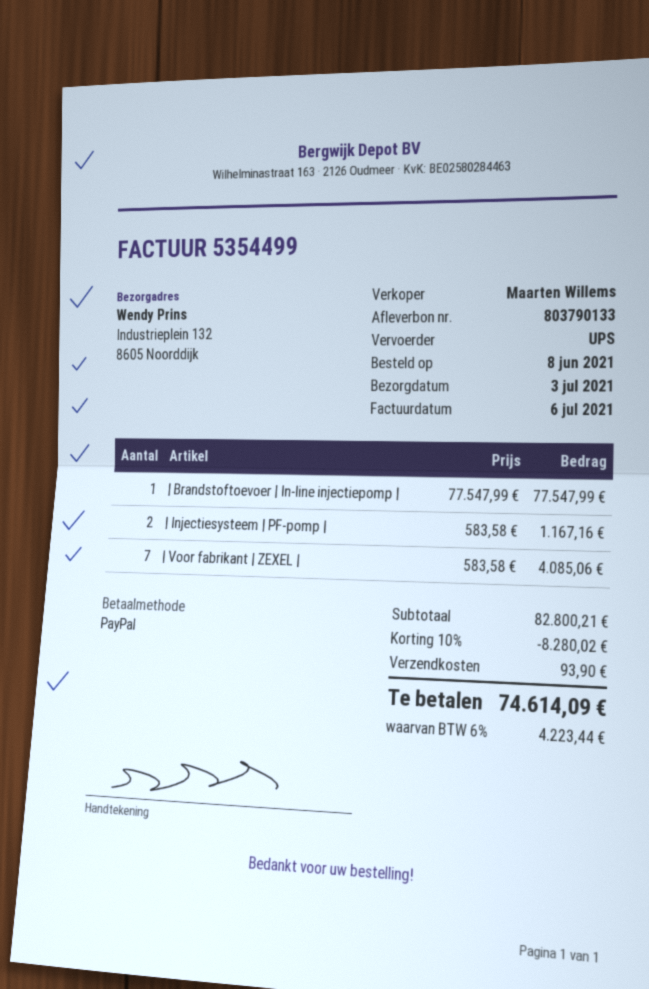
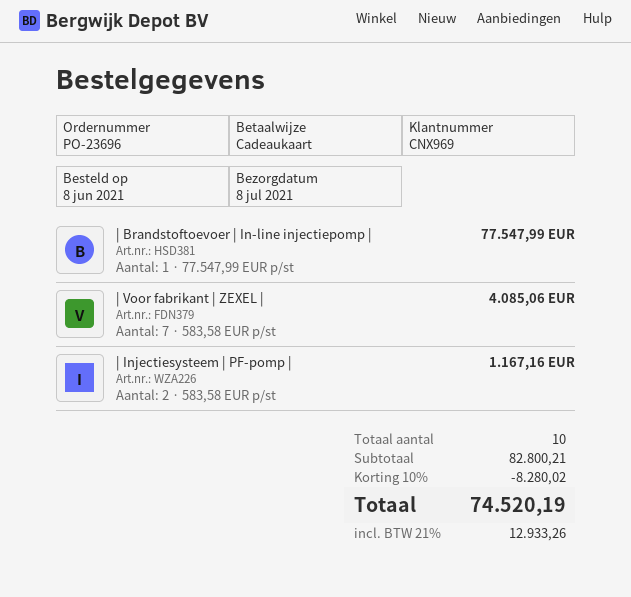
delivery date: 2021-07-03 -> 2021-07-08
payment method: PayPal -> gift card
shipping: 93.90 -> none
tax: 6% = 4223.44 -> 21% = 12933.26
total: 74614.09 -> 74520.19

